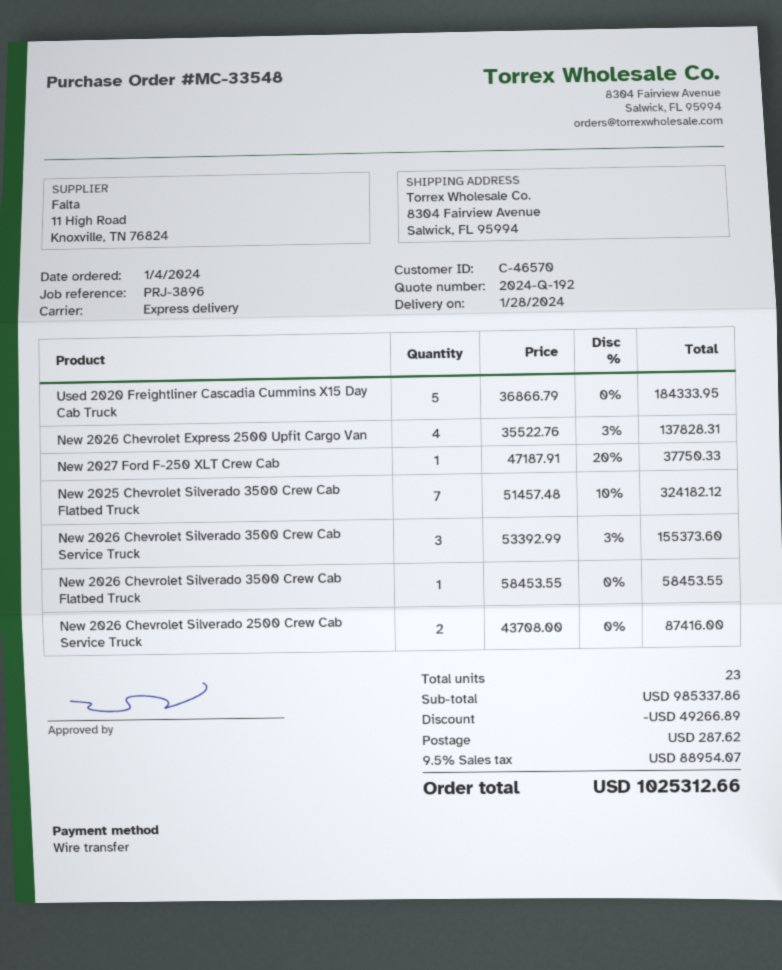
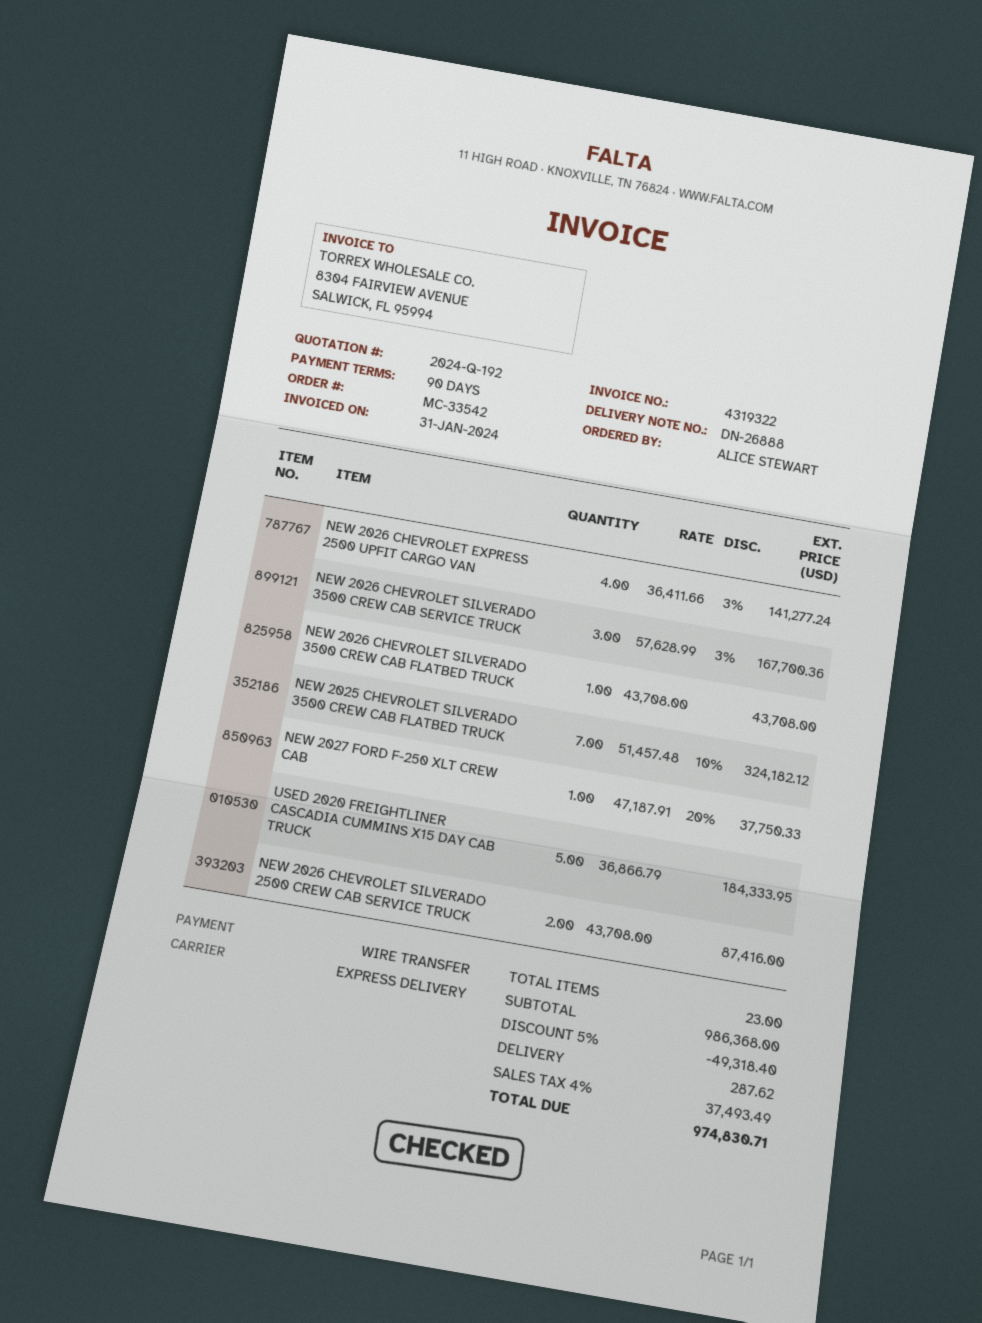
order number: MC-33548 -> MC-33542
New 2026 Chevrolet Express 2500 Upfit Cargo Van: 4 x 35522.76 - 3% = 137828.31 -> 4 x 36411.66 - 3% = 141277.24
New 2026 Chevrolet Silverado 3500 Crew Cab Service Truck: 3 x 53392.99 - 3% = 155373.60 -> 3 x 57628.99 - 3% = 167700.36
New 2026 Chevrolet Silverado 3500 Crew Cab Flatbed Truck: 1 x 58453.55 = 58453.55 -> 1 x 43708.00 = 43708.00
subtotal: 985337.86 -> 986368.00
discount: 49266.89 -> 49318.40
tax: 9.5% = 88954.07 -> 4% = 37493.49
total: 1025312.66 -> 974830.71

